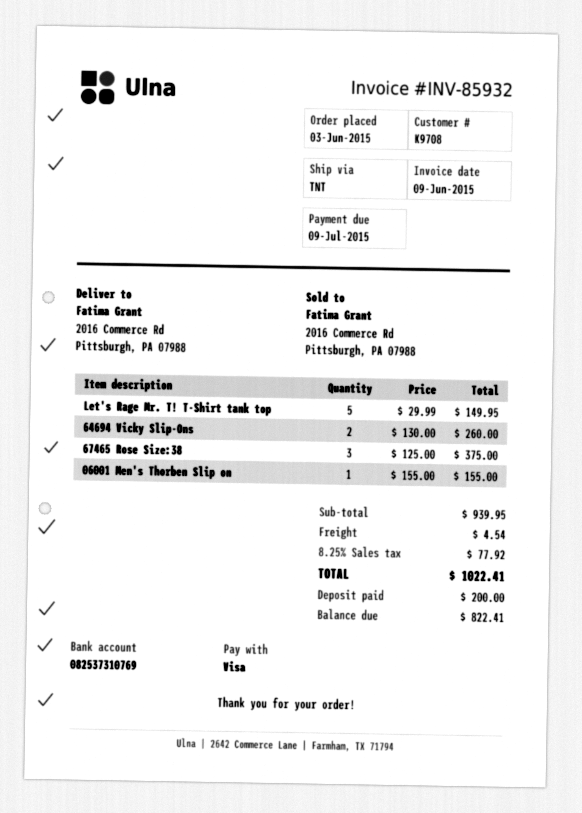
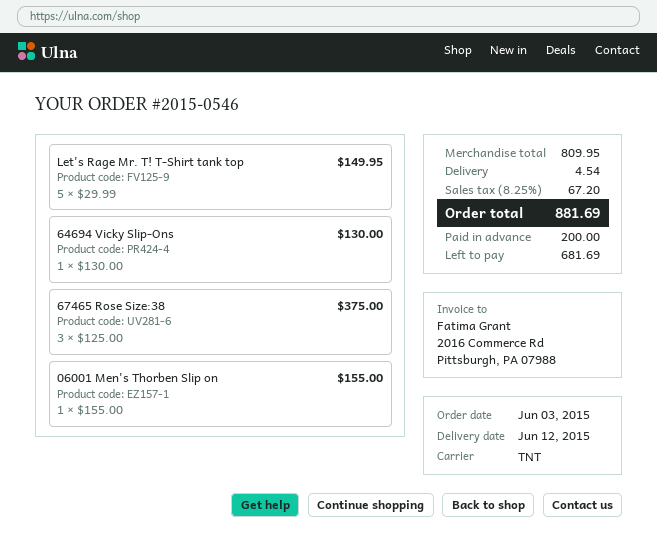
64694 Vicky Slip-Ons: 2 x 130.00 = 260.00 -> 1 x 130.00 = 130.00
subtotal: 939.95 -> 809.95
tax: 8.25% = 77.92 -> 8.25% = 67.20
total: 1022.41 -> 881.69
balance: 822.41 -> 681.69

